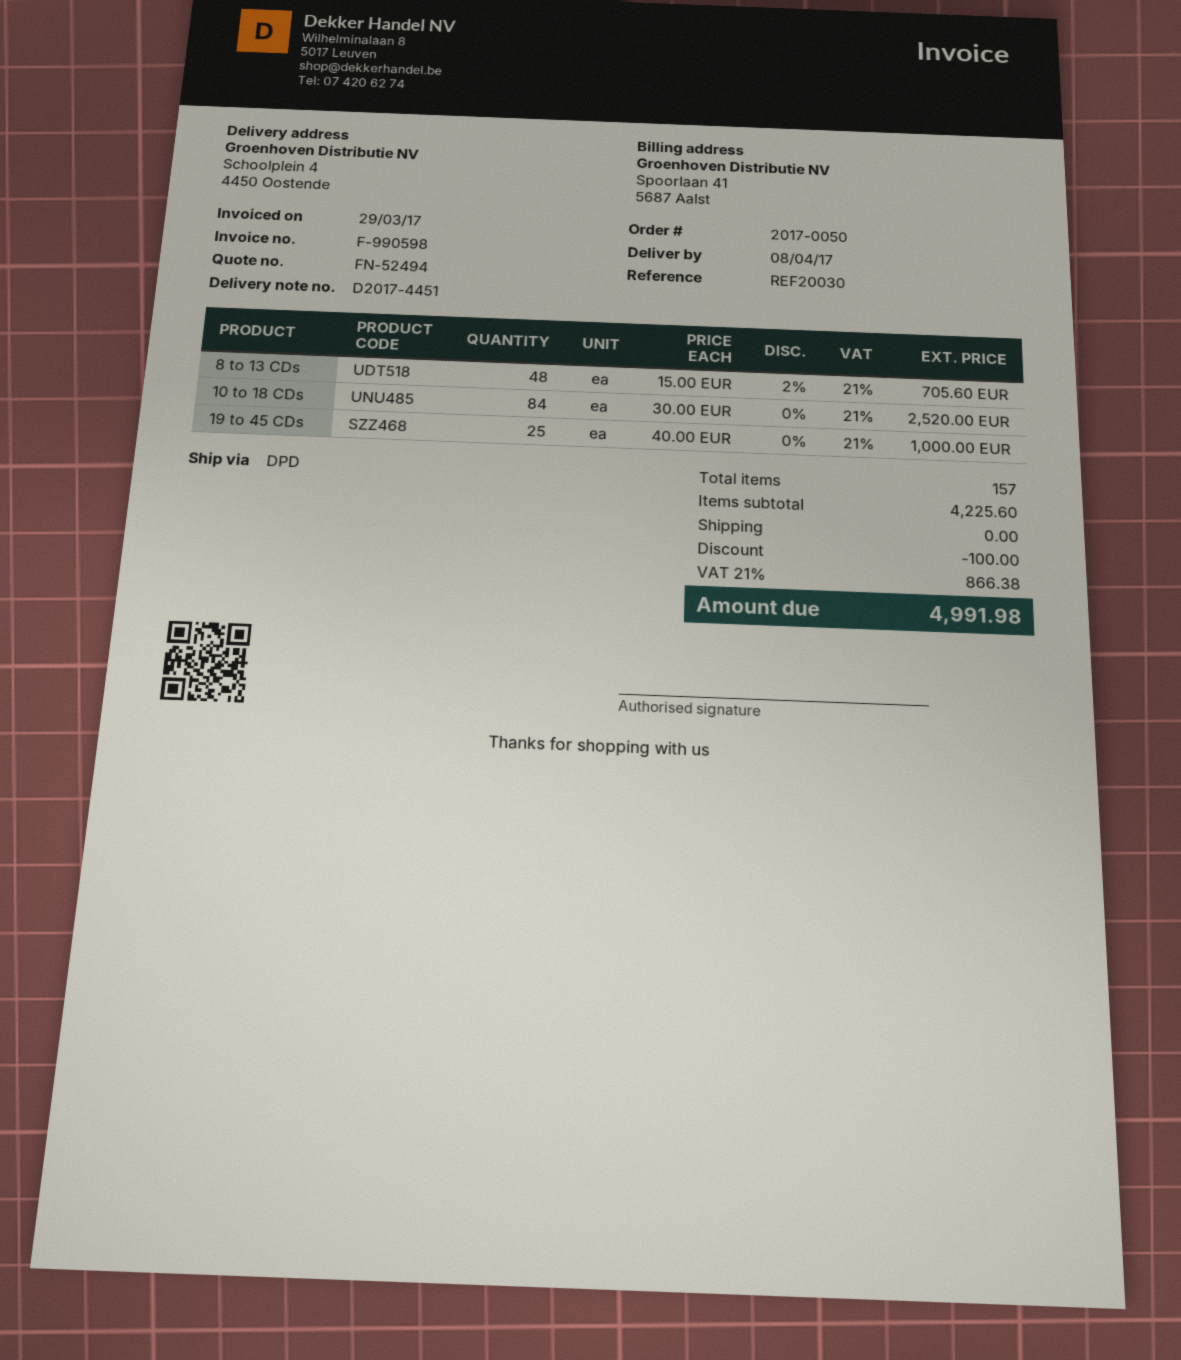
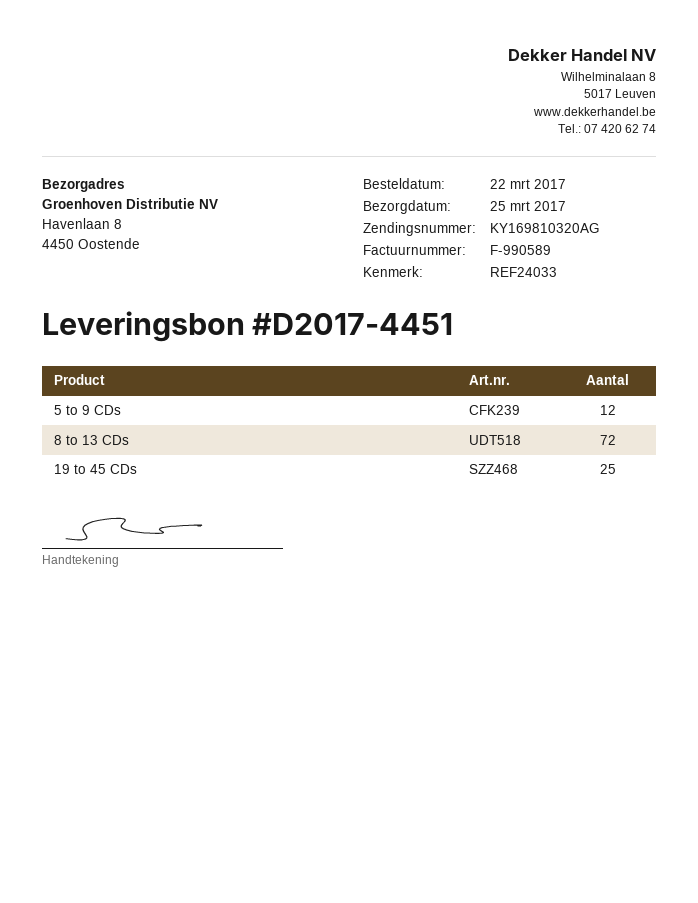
delivery date: 2017-04-08 -> 2017-03-25
invoice number: F-990598 -> F-990589
reference: REF20030 -> REF24033
ship to: Schoolplein 4, 4450 Oostende -> Havenlaan 8, 4450 Oostende
8 to 13 CDs: 48 -> 72
10 to 18 CDs: 84 -> none
5 to 9 CDs: none -> 12

